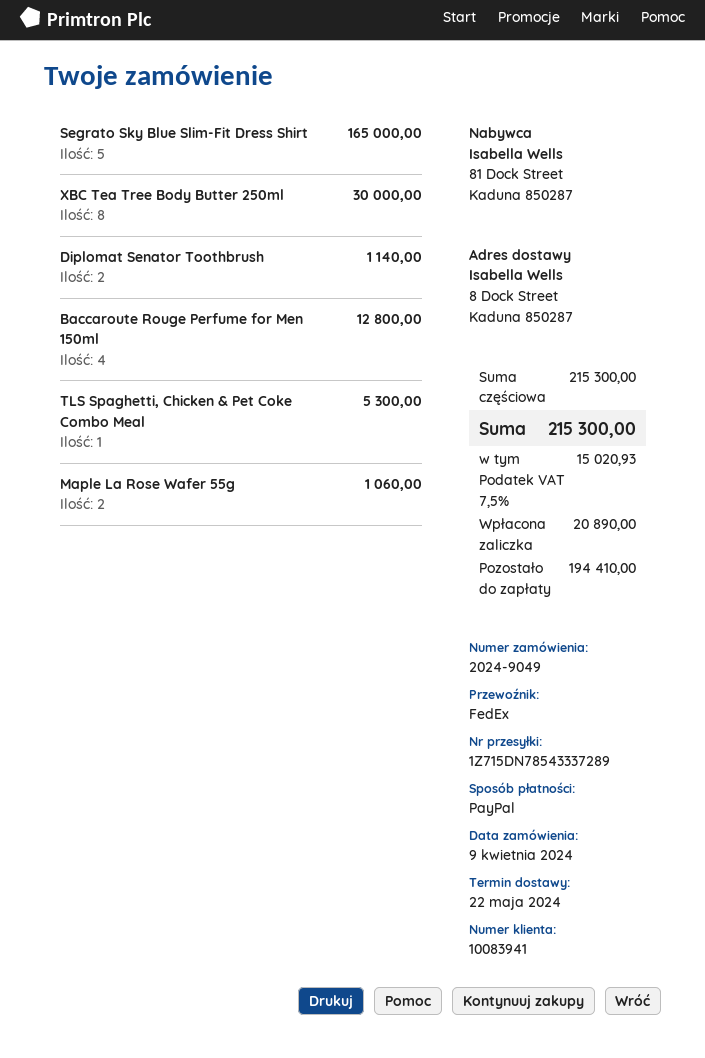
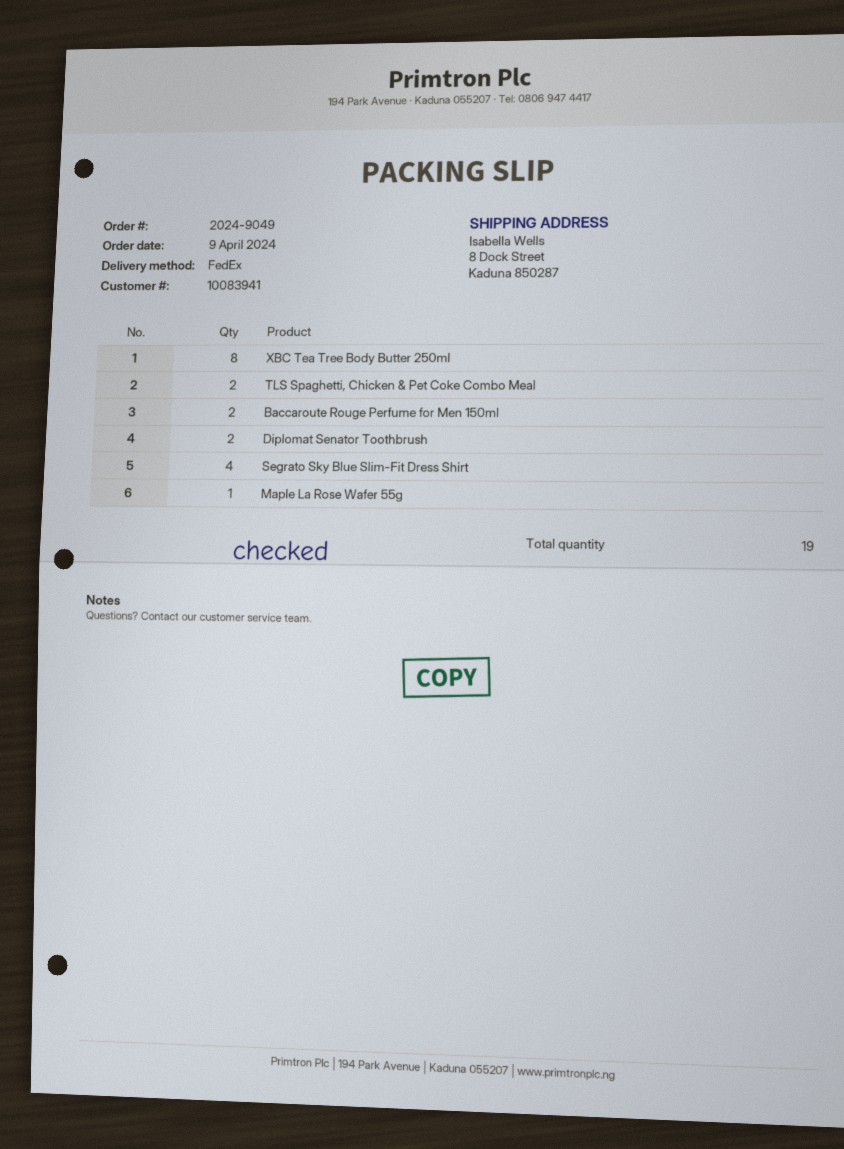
Segrato Sky Blue Slim-Fit Dress Shirt: 5 -> 4
Baccaroute Rouge Perfume for Men 150ml: 4 -> 2
TLS Spaghetti, Chicken & Pet Coke Combo Meal: 1 -> 2
Maple La Rose Wafer 55g: 2 -> 1

